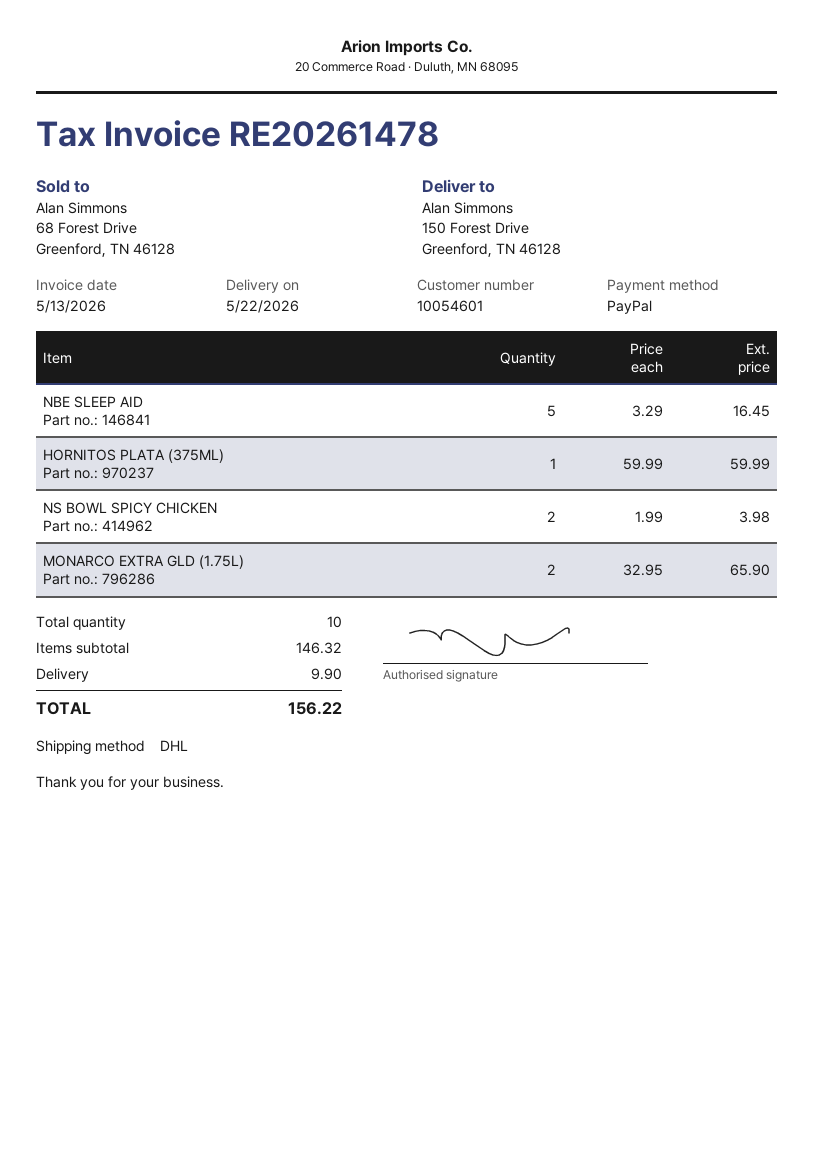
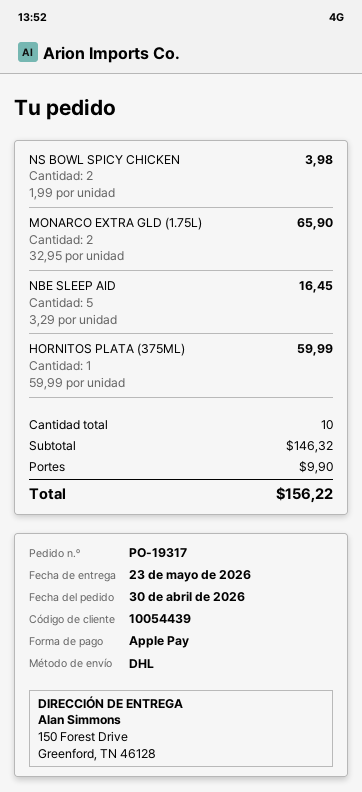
delivery date: 2026-05-22 -> 2026-05-23
customer number: 10054601 -> 10054439
payment method: PayPal -> Apple Pay

